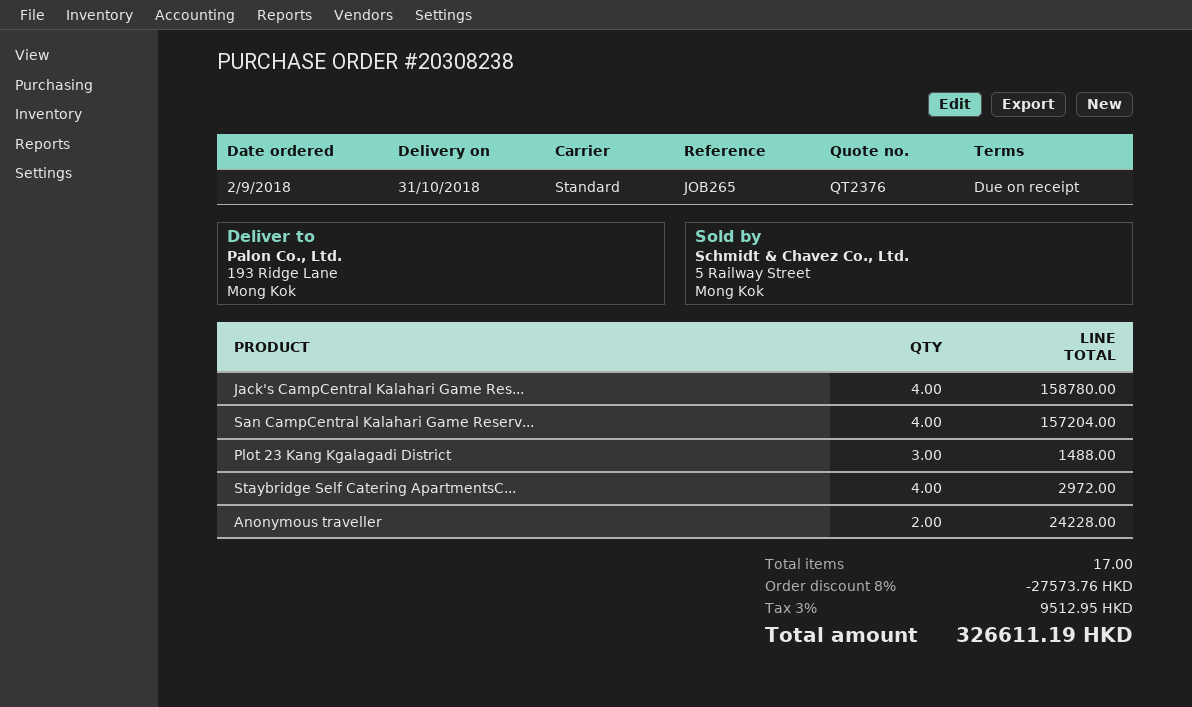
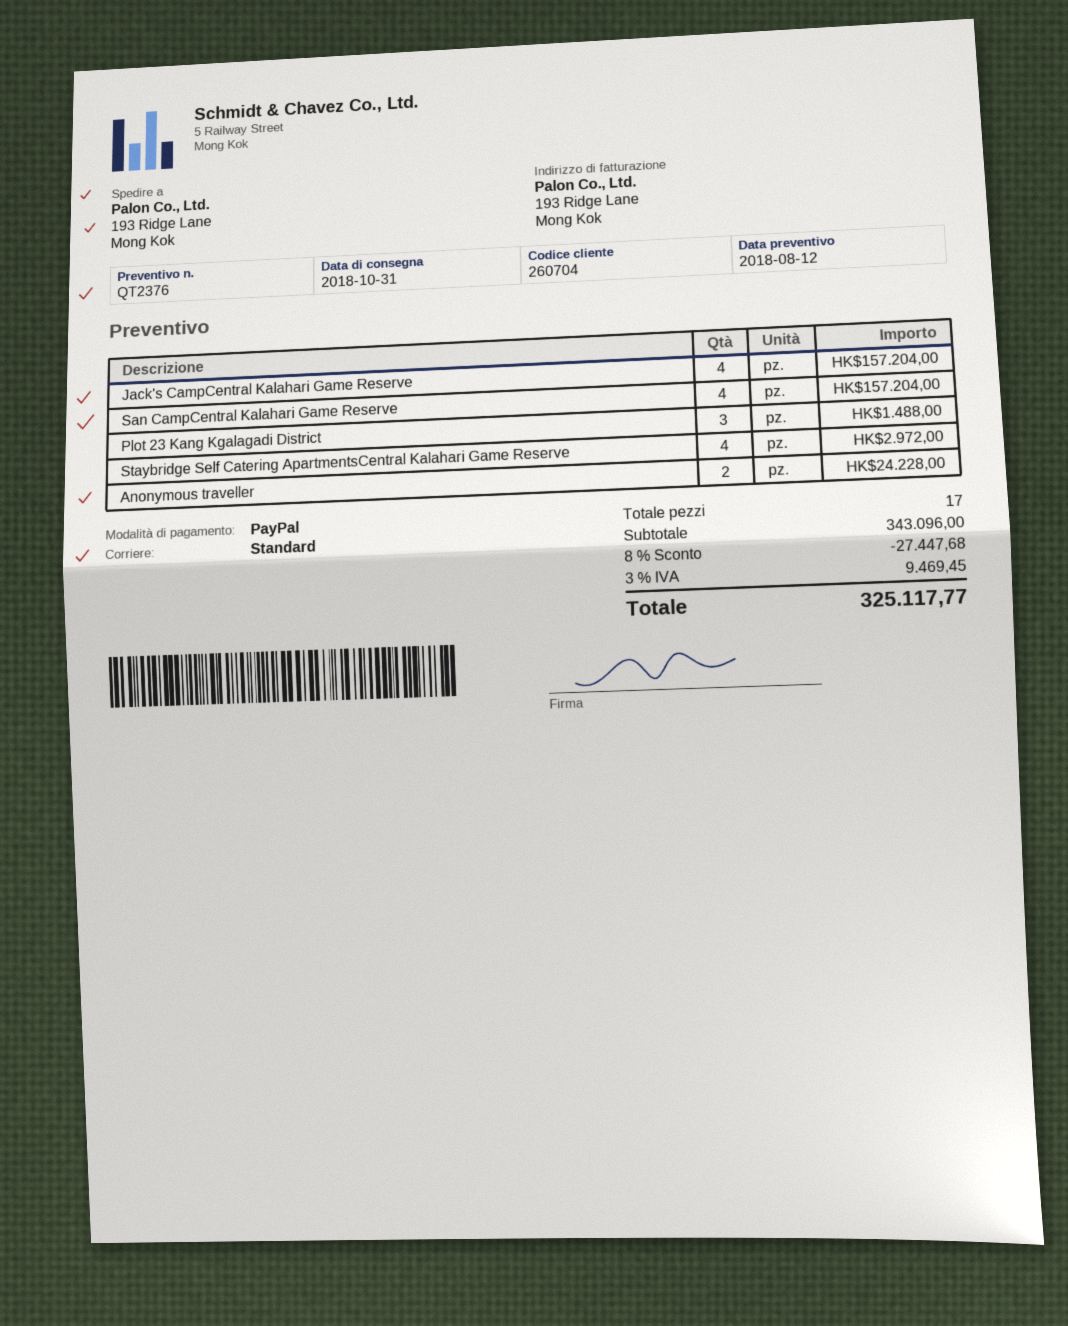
Jack's CampCentral Kalahari Game Res...: 4 for 158780.00 -> 4 for 157204.00
discount: 8% = 27573.76 -> 8% = 27447.68
tax: 3% = 9512.95 -> 3% = 9469.45
total: 326611.19 -> 325117.77

